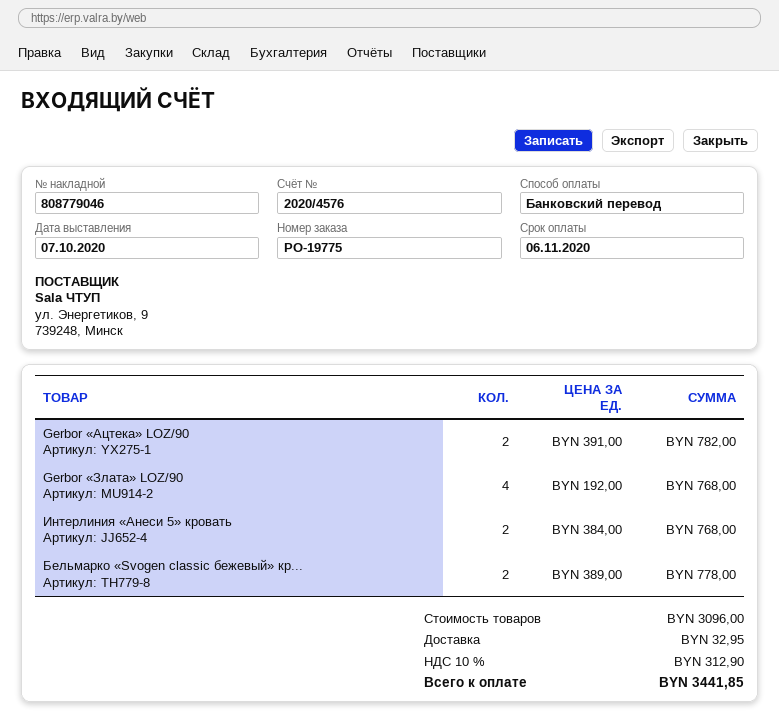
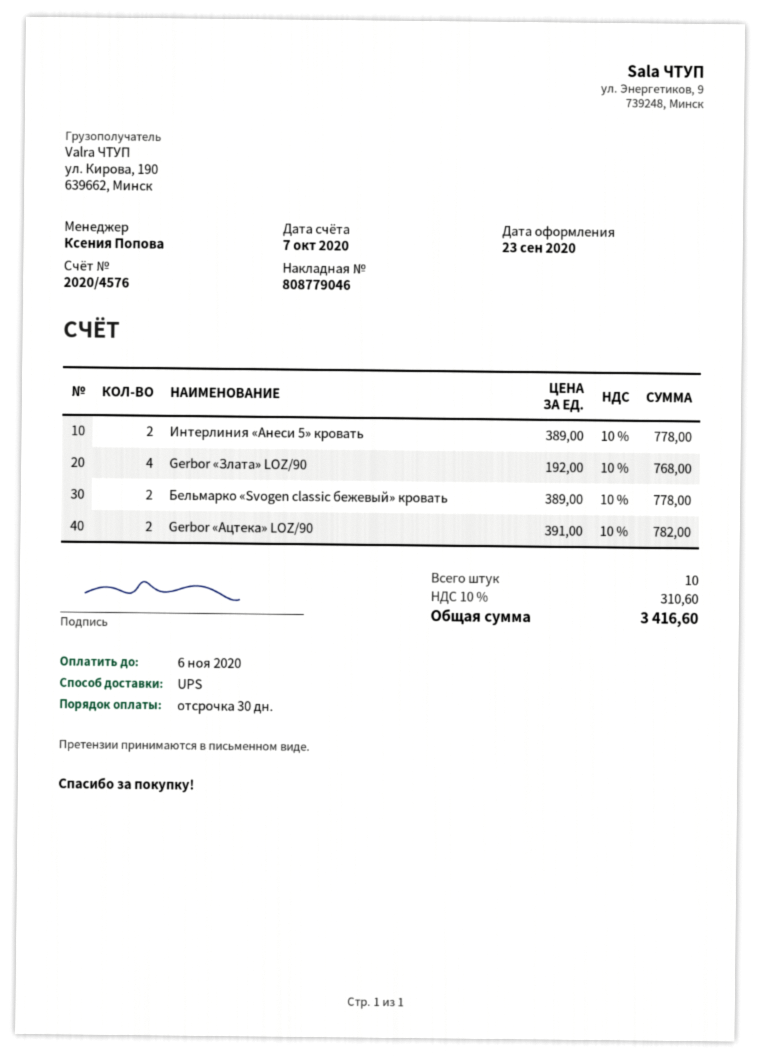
Интерлиния «Анеси 5» кровать: 2 x 384.00 = 768.00 -> 2 x 389.00 = 778.00
shipping: 32.95 -> none
tax: 10% = 312.90 -> 10% = 310.60
total: 3441.85 -> 3416.60

